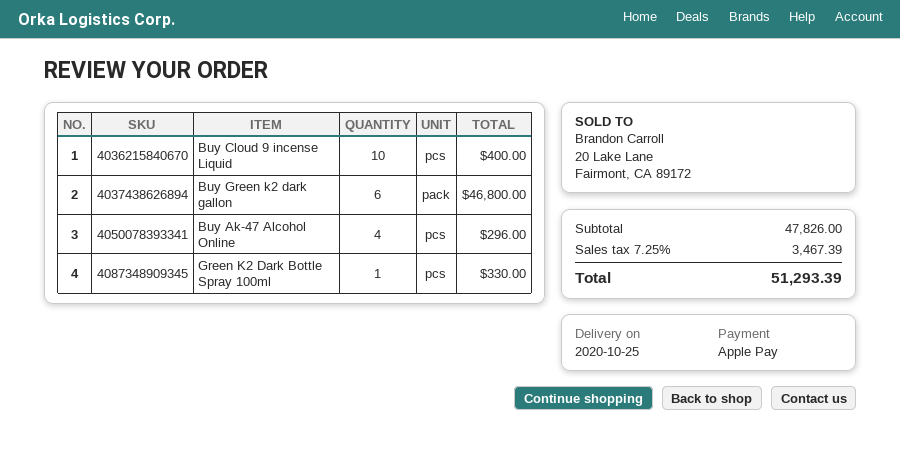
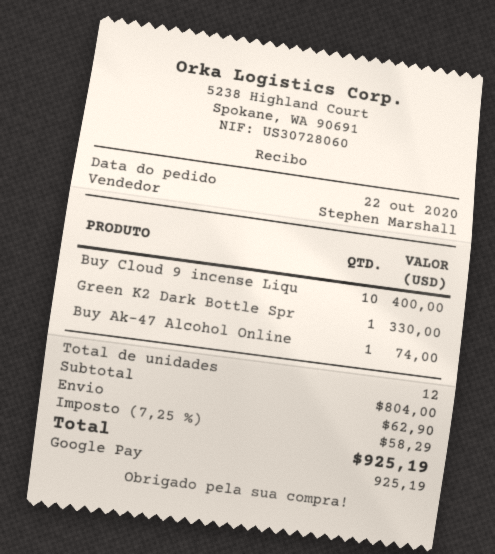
payment method: Apple Pay -> Google Pay
Buy Green k2 dark gallon: 6 for 46800.00 -> none
Buy Ak-47 Alcohol Online: 4 for 296.00 -> 1 for 74.00
subtotal: 47826.00 -> 804.00
shipping: none -> 62.90
tax: 7.25% = 3467.39 -> 7.25% = 58.29
total: 51293.39 -> 925.19

